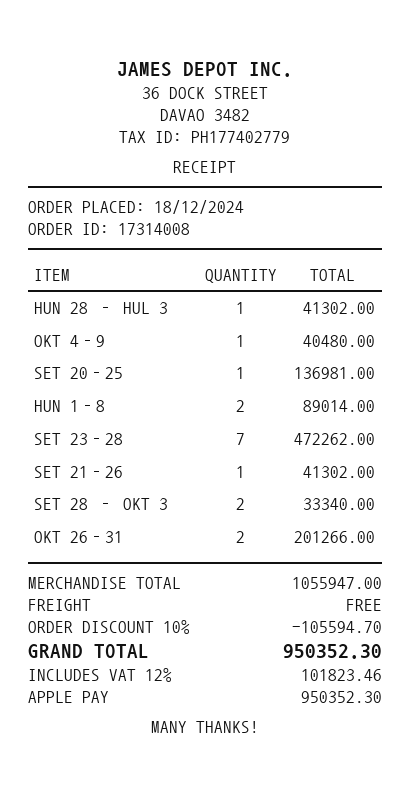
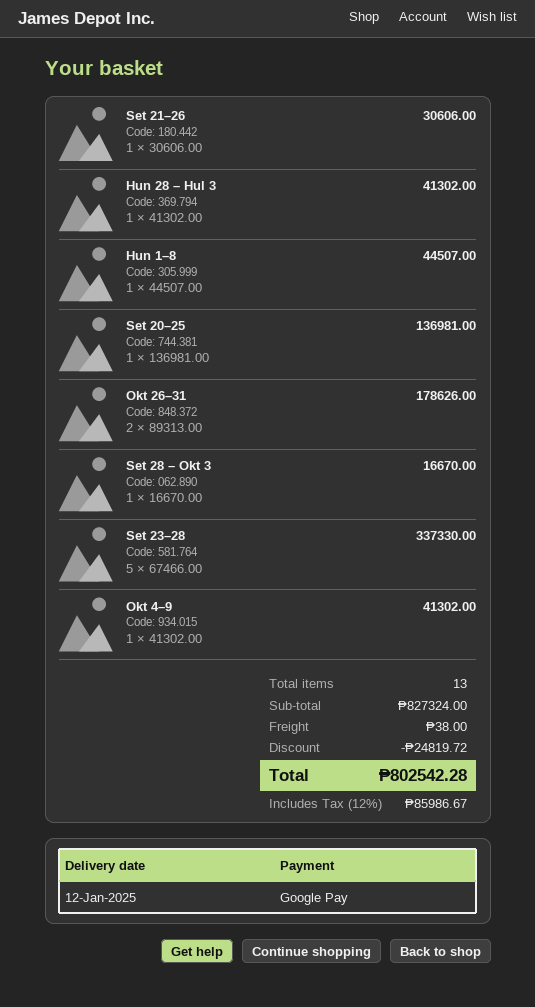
payment method: Apple Pay -> Google Pay
OKT 4–9: 1 for 40480.00 -> 1 for 41302.00
HUN 1–8: 2 for 89014.00 -> 1 for 44507.00
SET 23–28: 7 for 472262.00 -> 5 for 337330.00
SET 21–26: 1 for 41302.00 -> 1 for 30606.00
SET 28 – OKT 3: 2 for 33340.00 -> 1 for 16670.00
OKT 26–31: 2 for 201266.00 -> 2 for 178626.00
subtotal: 1055947.00 -> 827324.00
discount: 105594.70 -> 24819.72
shipping: 0.00 -> 38.00
tax: 12% = 101823.46 -> 12% = 85986.67
total: 950352.30 -> 802542.28

